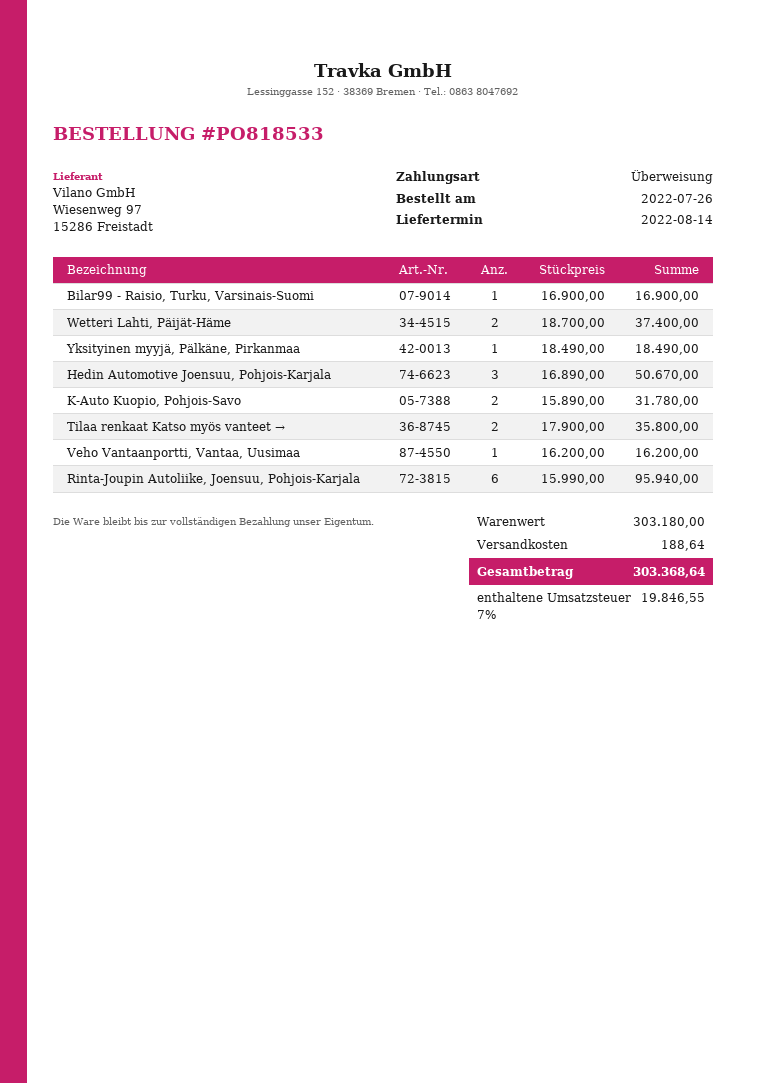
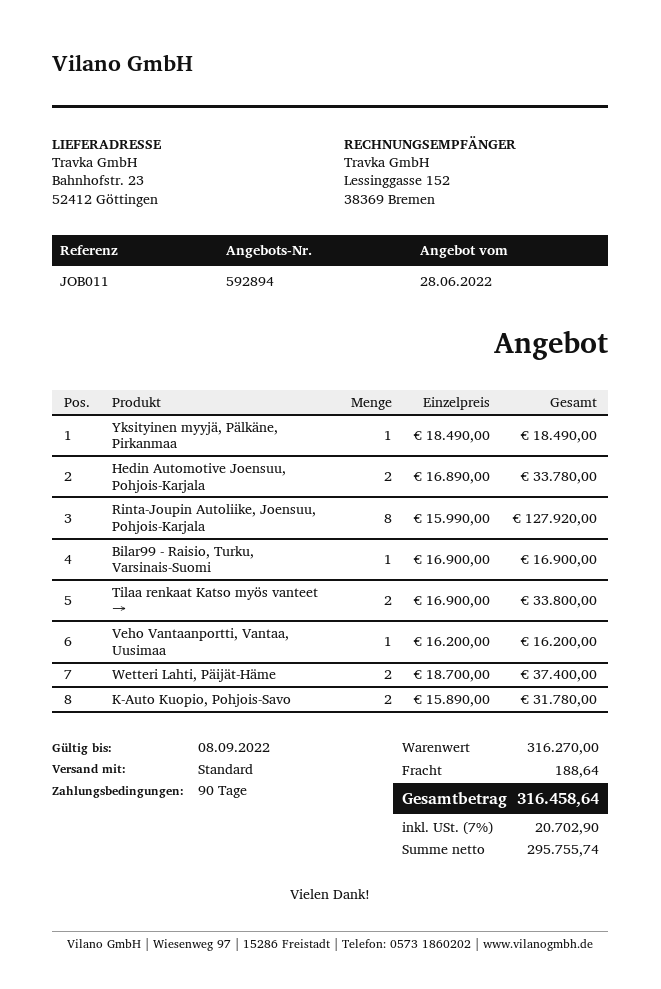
Hedin Automotive Joensuu, Pohjois-Karjala: 3 x 16890.00 = 50670.00 -> 2 x 16890.00 = 33780.00
Tilaa renkaat Katso myös vanteet →: 2 x 17900.00 = 35800.00 -> 2 x 16900.00 = 33800.00
Rinta-Joupin Autoliike, Joensuu, Pohjois-Karjala: 6 x 15990.00 = 95940.00 -> 8 x 15990.00 = 127920.00
subtotal: 303180.00 -> 316270.00
tax: 7% = 19846.55 -> 7% = 20702.90
total: 303368.64 -> 316458.64

